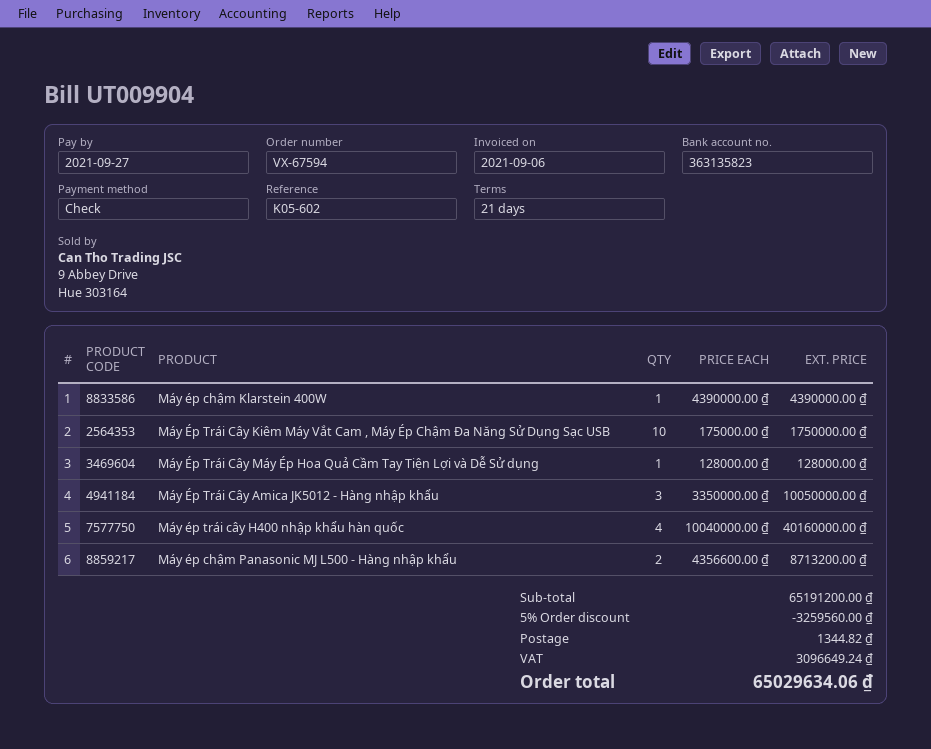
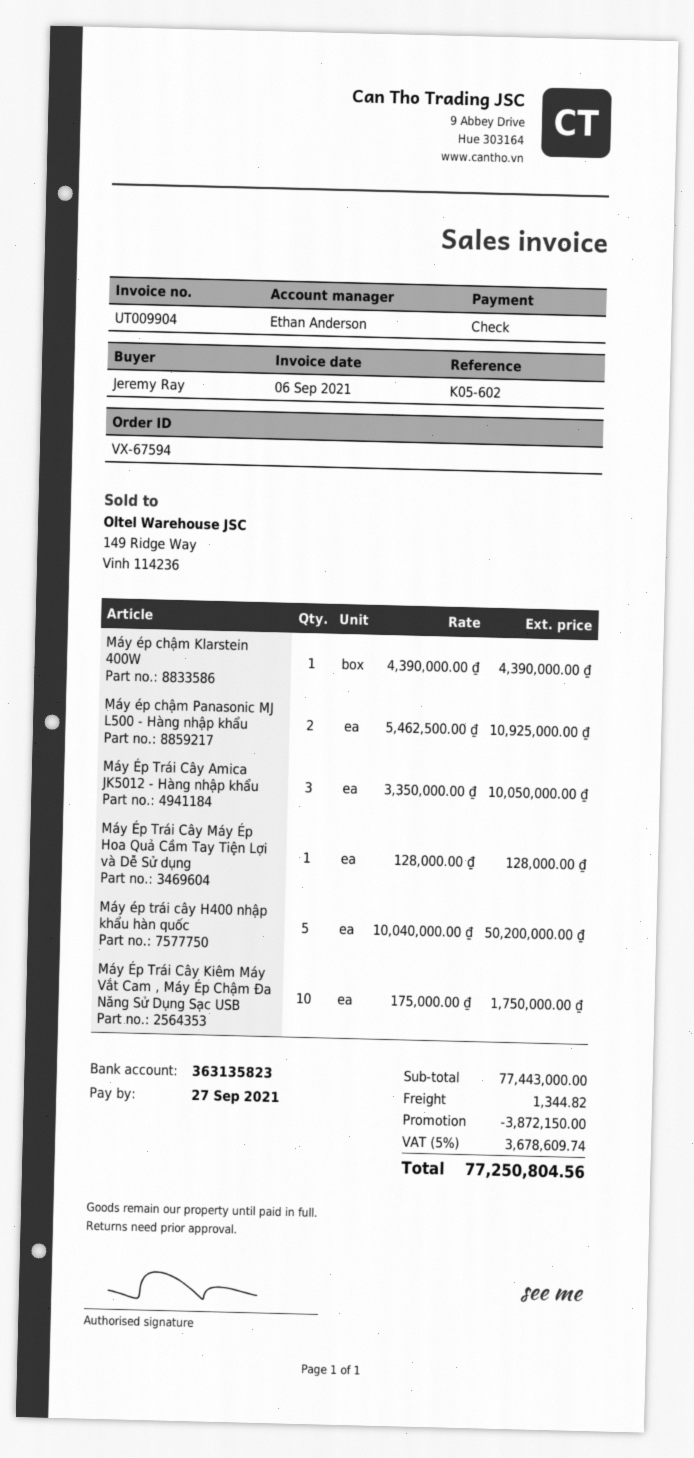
Máy ép trái cây H400 nhập khẩu hàn quốc: 4 x 10040000.00 = 40160000.00 -> 5 x 10040000.00 = 50200000.00
Máy ép chậm Panasonic MJ L500 - Hàng nhập khẩu: 2 x 4356600.00 = 8713200.00 -> 2 x 5462500.00 = 10925000.00
subtotal: 65191200.00 -> 77443000.00
discount: 3259560.00 -> 3872150.00
tax: 3096649.24 -> 3678609.74
total: 65029634.06 -> 77250804.56

